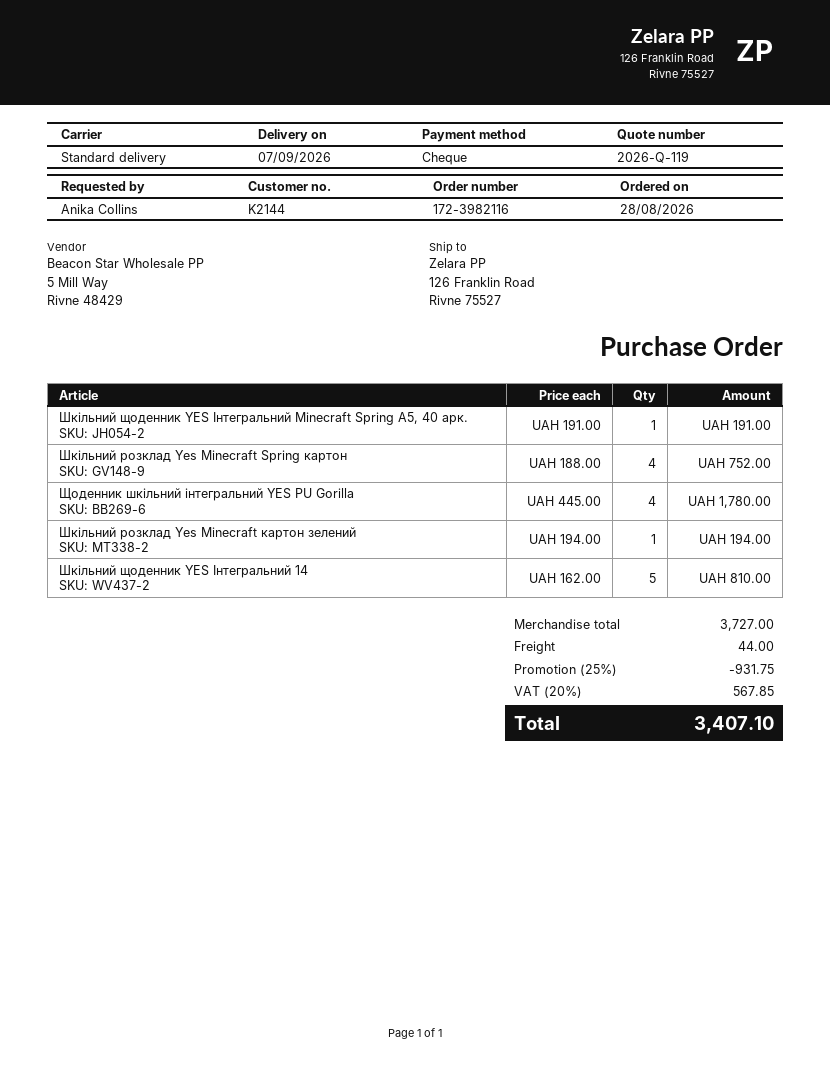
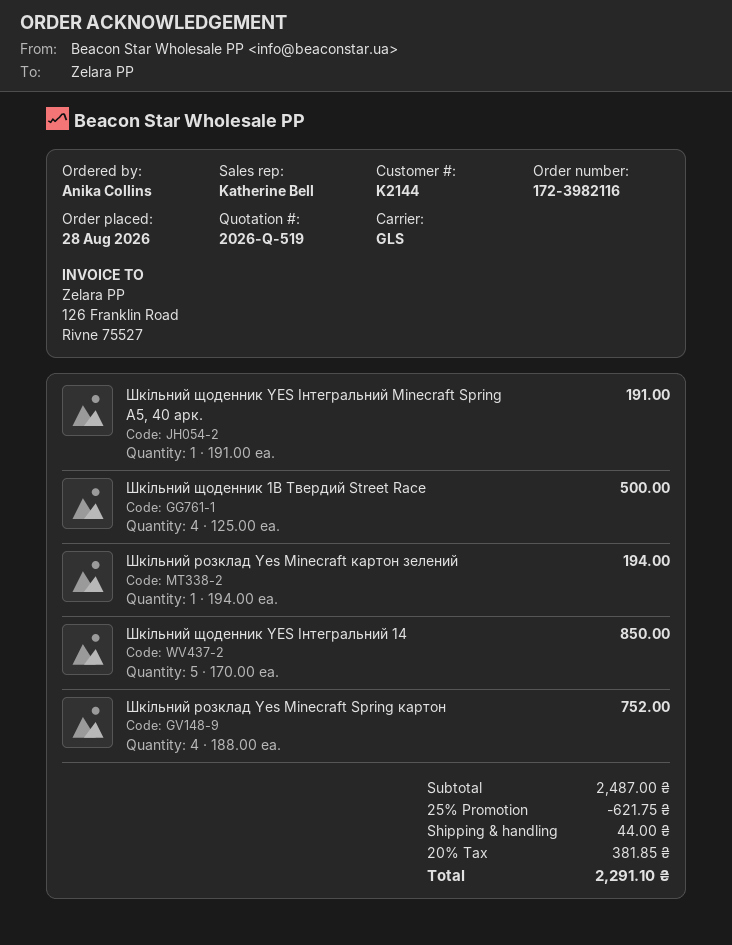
quote number: 2026-Q-119 -> 2026-Q-519
shipping method: standard -> GLS
Щоденник шкільний інтегральний YES PU Gorilla: 4 x 445.00 = 1780.00 -> none
Шкільний щоденник YES Інтегральний 14: 5 x 162.00 = 810.00 -> 5 x 170.00 = 850.00
Шкільний щоденник 1В Твердий Street Race: none -> 4 x 125.00 = 500.00
subtotal: 3727.00 -> 2487.00
discount: 25% = 931.75 -> 25% = 621.75
tax: 20% = 567.85 -> 20% = 381.85
total: 3407.10 -> 2291.10

